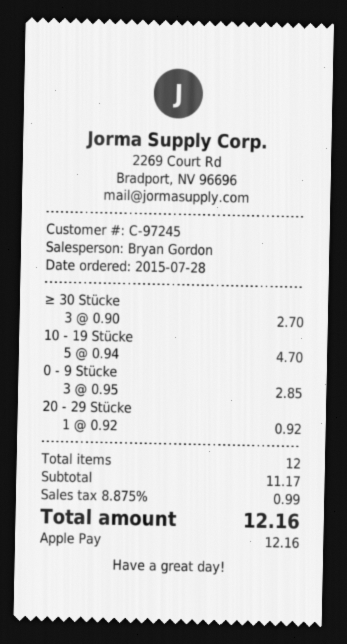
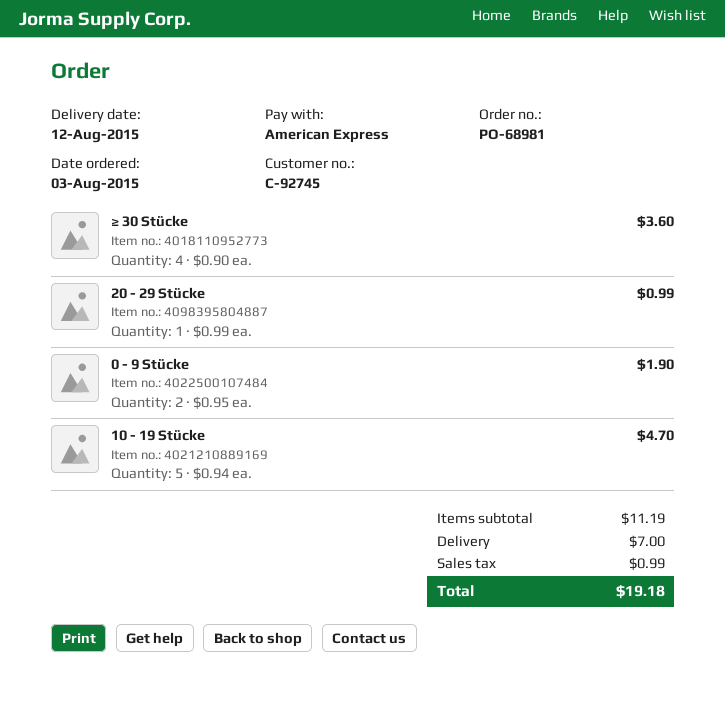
order date: 2015-07-28 -> 2015-08-03
customer number: C-97245 -> C-92745
payment method: Apple Pay -> American Express
≥ 30 Stücke: 3 x 0.90 = 2.70 -> 4 x 0.90 = 3.60
0 - 9 Stücke: 3 x 0.95 = 2.85 -> 2 x 0.95 = 1.90
20 - 29 Stücke: 1 x 0.92 = 0.92 -> 1 x 0.99 = 0.99
subtotal: 11.17 -> 11.19
shipping: none -> 7.00
total: 12.16 -> 19.18

